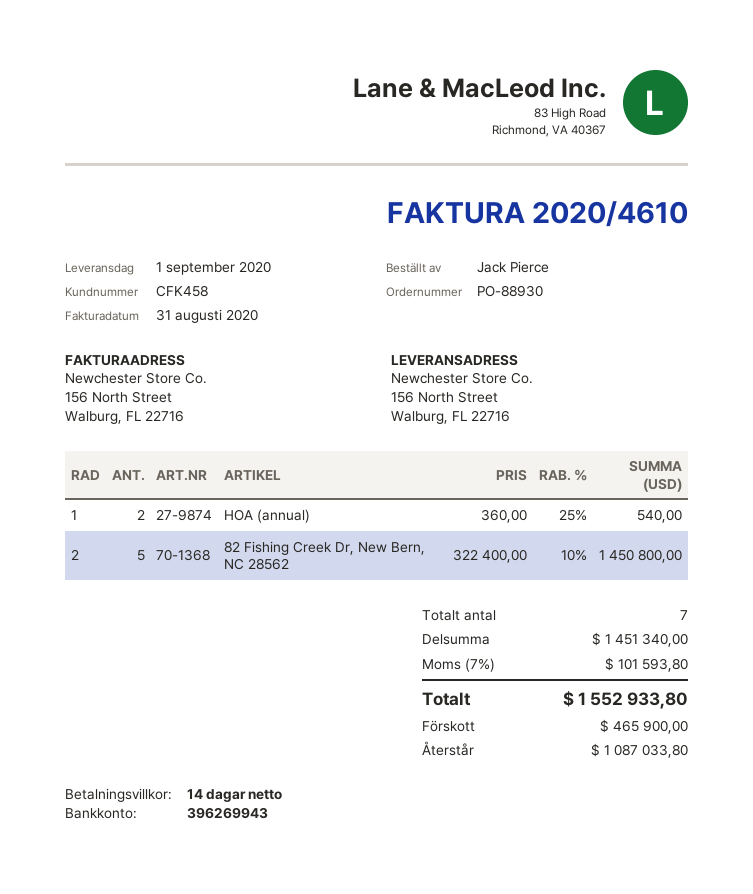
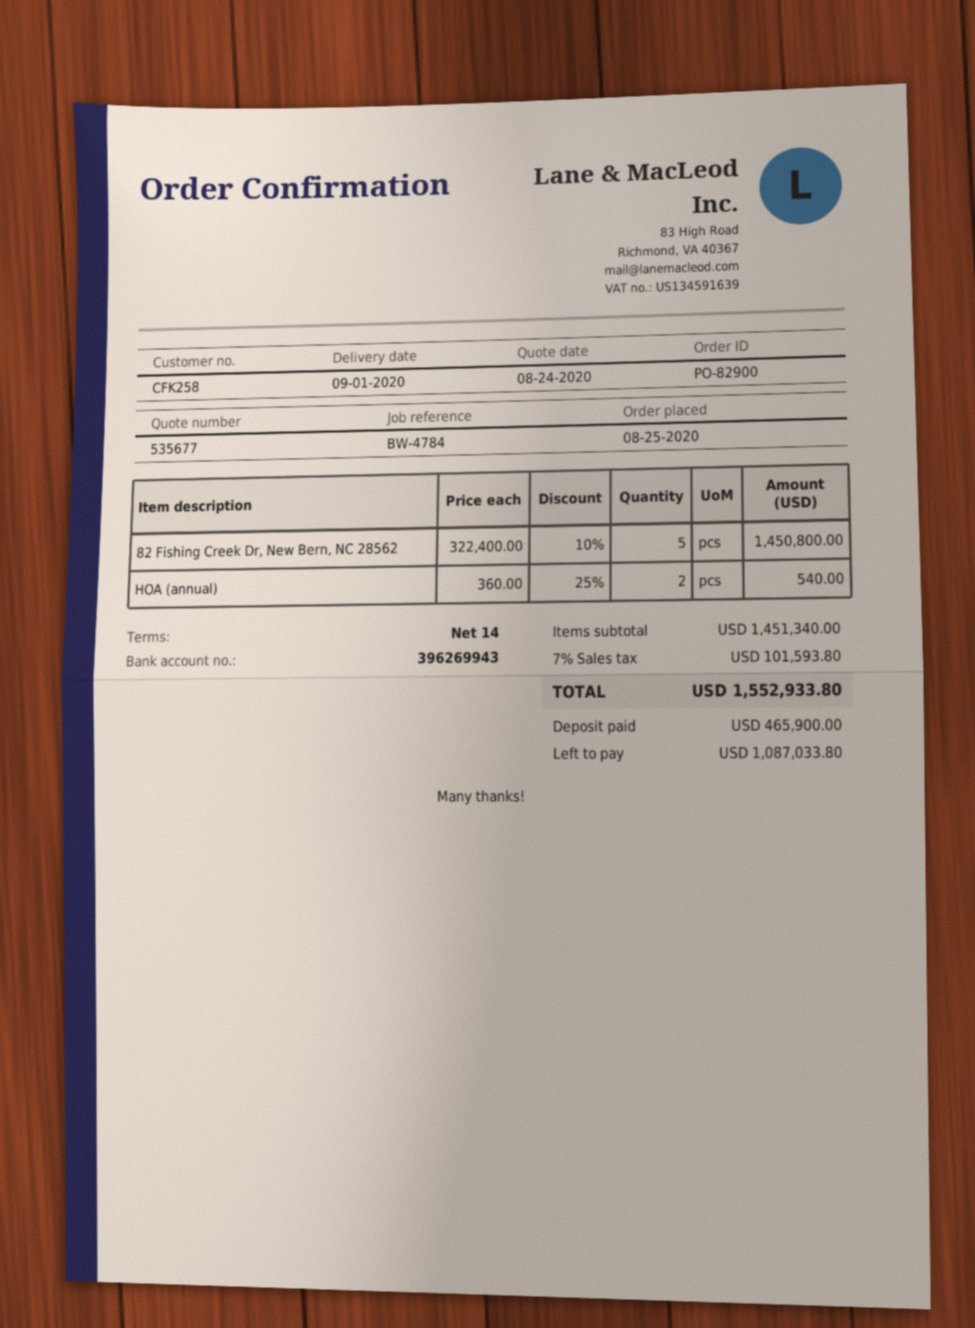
order number: PO-88930 -> PO-82900
customer number: CFK458 -> CFK258

